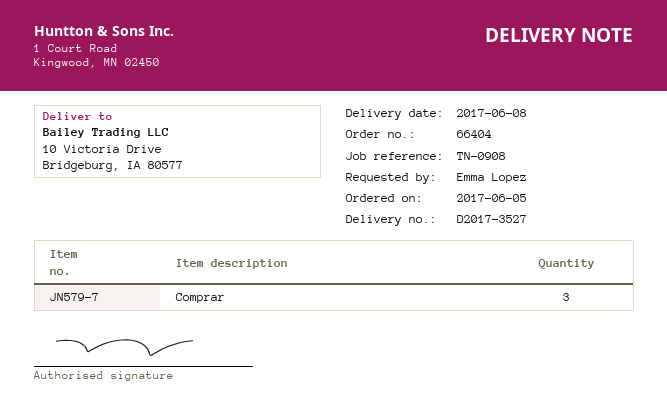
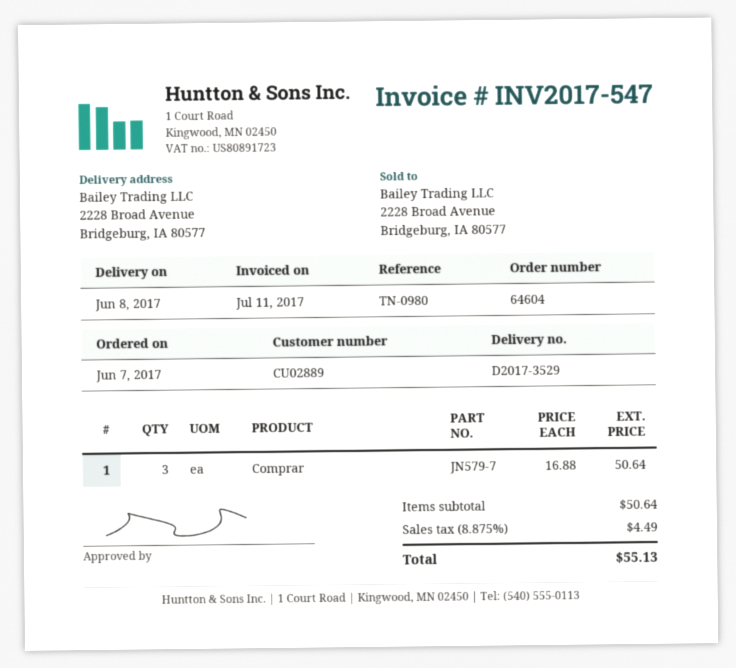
order number: 66404 -> 64604
order date: 2017-06-05 -> 2017-06-07
delivery note number: D2017-3527 -> D2017-3529
reference: TN-0908 -> TN-0980
ship to: 10 Victoria Drive, Bridgeburg, IA 80577 -> 2228 Broad Avenue, Bridgeburg, IA 80577

